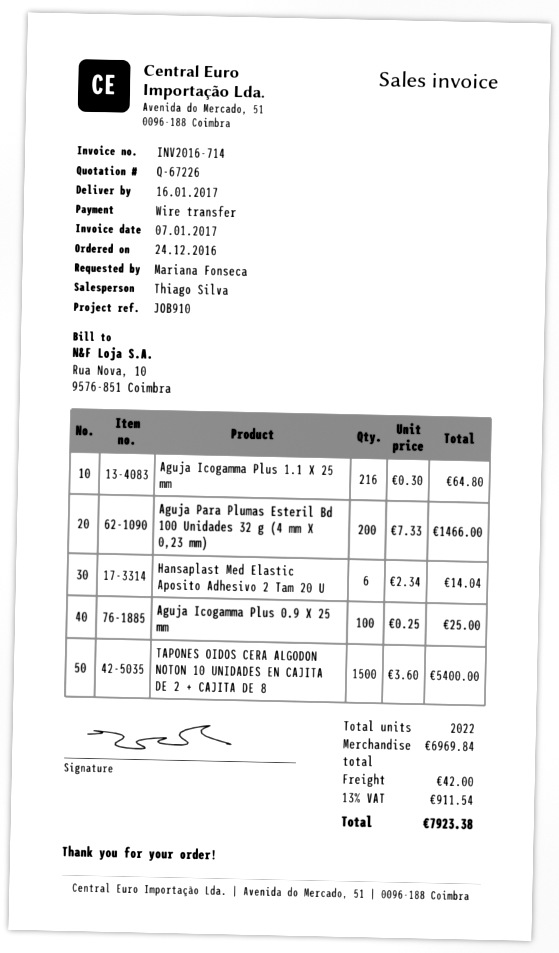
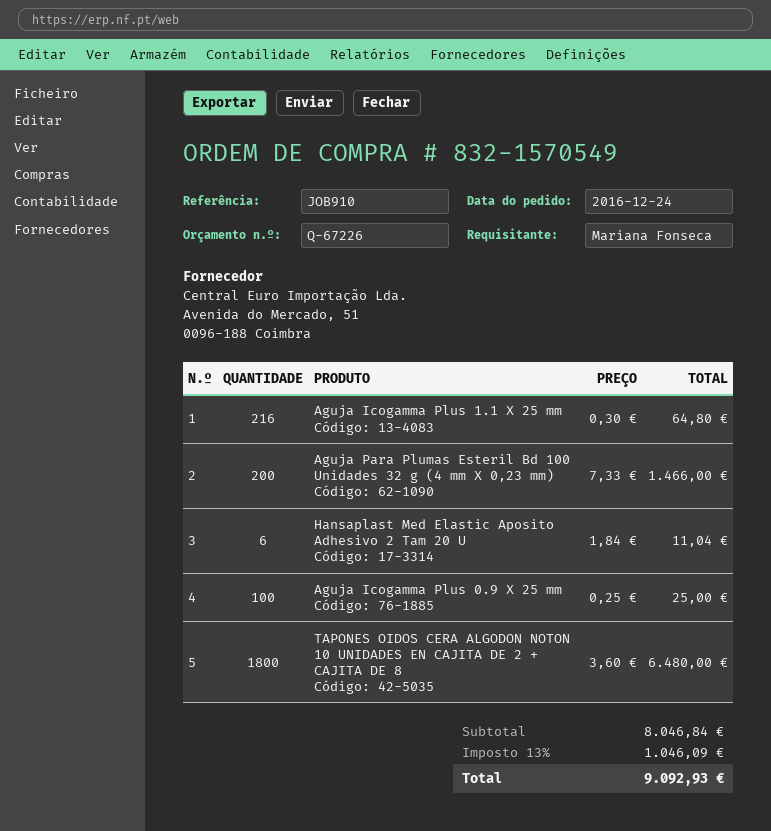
Hansaplast Med Elastic Aposito Adhesivo 2 Tam 20 U: 6 x 2.34 = 14.04 -> 6 x 1.84 = 11.04
TAPONES OIDOS CERA ALGODON NOTON 10 UNIDADES EN CAJITA DE 2 + CAJITA DE 8: 1500 x 3.60 = 5400.00 -> 1800 x 3.60 = 6480.00
subtotal: 6969.84 -> 8046.84
shipping: 42.00 -> none
tax: 13% = 911.54 -> 13% = 1046.09
total: 7923.38 -> 9092.93

